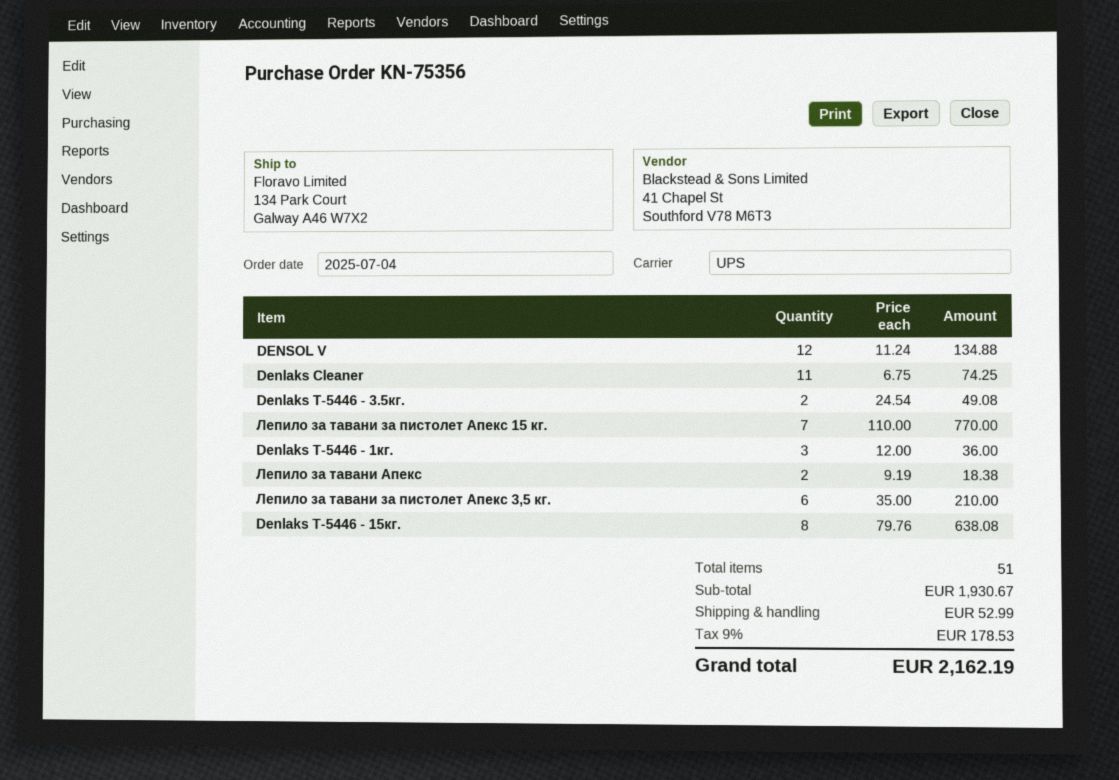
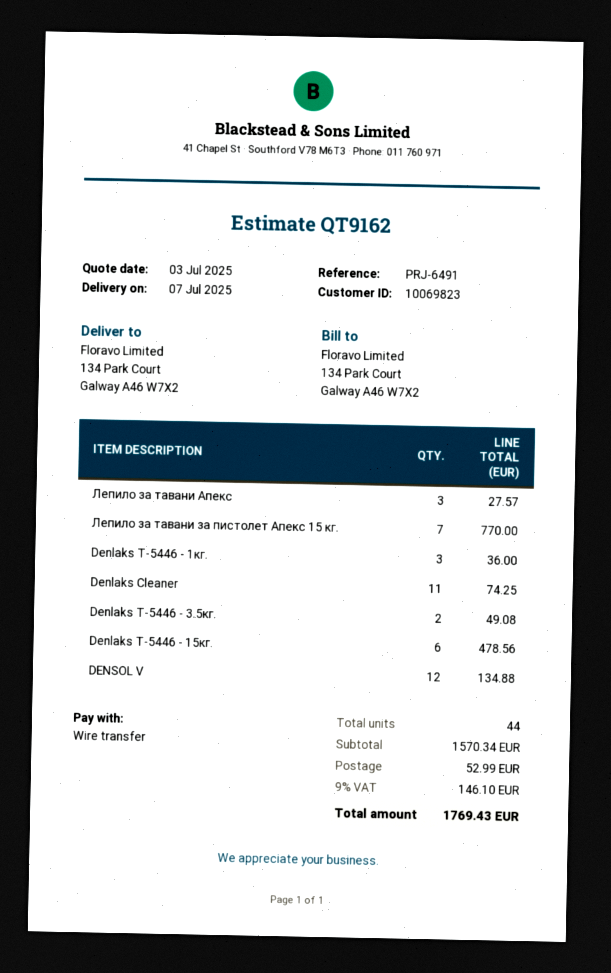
Лепило за тавани Апекс: 2 for 18.38 -> 3 for 27.57
Лепило за тавани за пистолет Апекс 3,5 кг.: 6 for 210.00 -> none
Denlaks Т-5446 - 15кг.: 8 for 638.08 -> 6 for 478.56
total quantity: 51 -> 44
subtotal: 1930.67 -> 1570.34
tax: 9% = 178.53 -> 9% = 146.10
total: 2162.19 -> 1769.43

